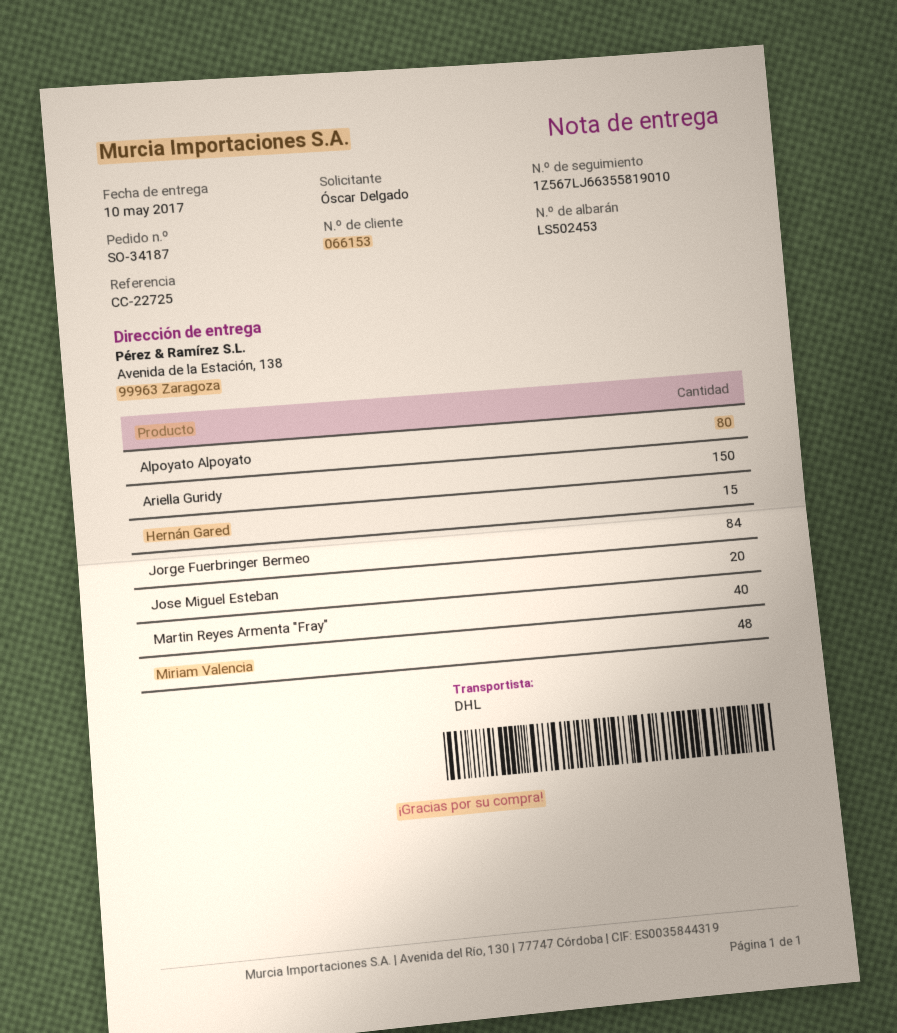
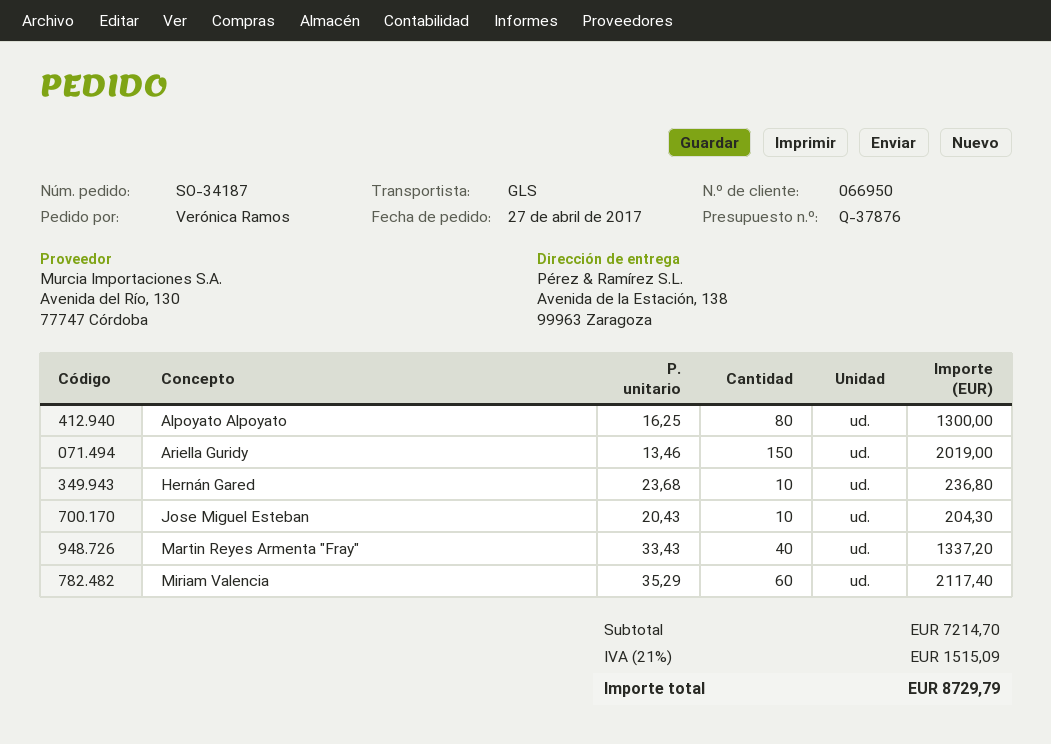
customer number: 066153 -> 066950
ordered by: Óscar Delgado -> Verónica Ramos
shipping method: DHL -> GLS
Hernán Gared: 15 -> 10
Jorge Fuerbringer Bermeo: 84 -> none
Jose Miguel Esteban: 20 -> 10
Miriam Valencia: 48 -> 60

